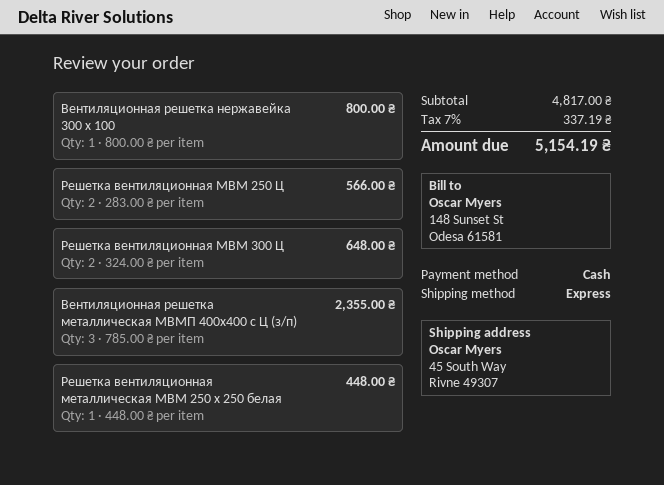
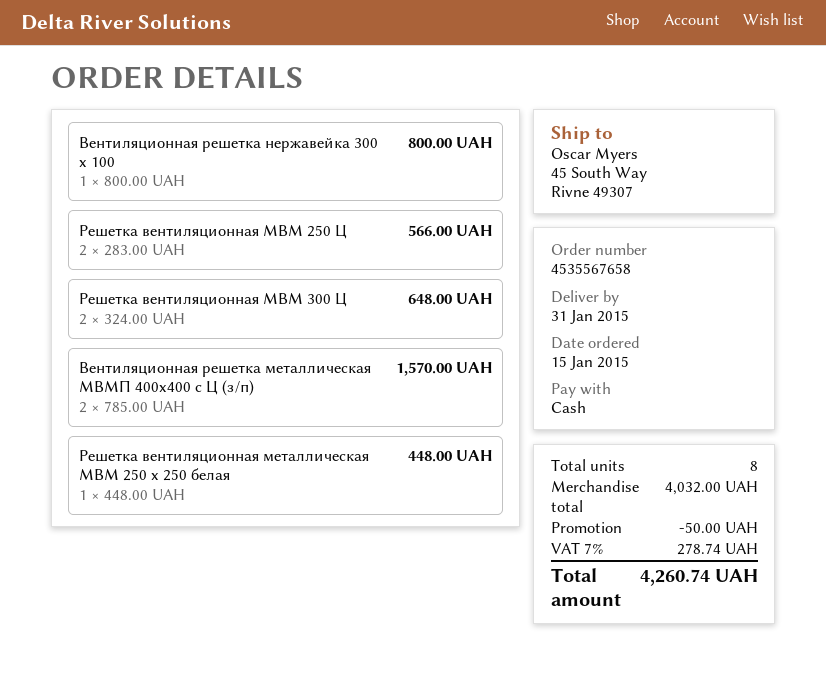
Вентиляционная решетка металлическая МВМП 400х400 с Ц (з/п): 3 x 785.00 = 2355.00 -> 2 x 785.00 = 1570.00
subtotal: 4817.00 -> 4032.00
discount: none -> 50.00
tax: 7% = 337.19 -> 7% = 278.74
total: 5154.19 -> 4260.74

